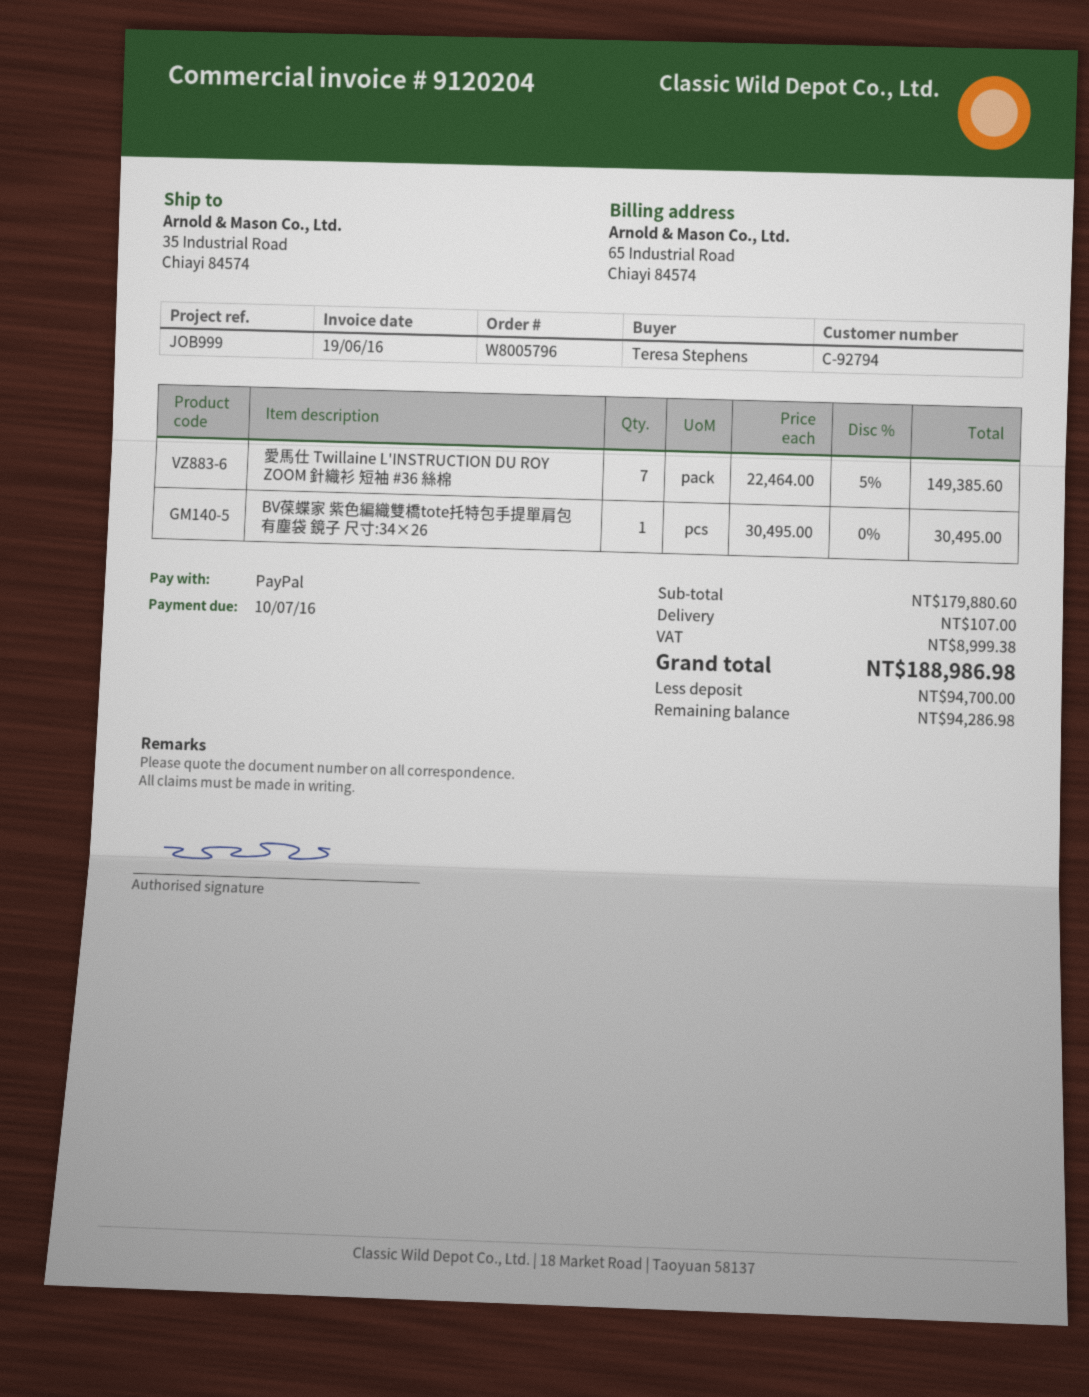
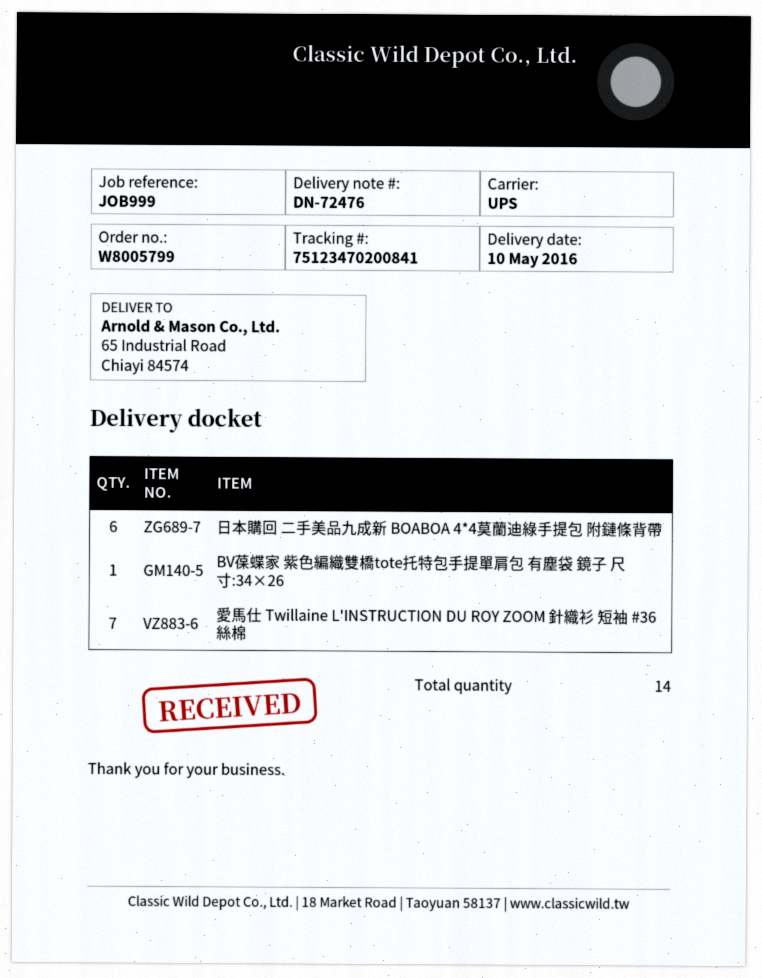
order number: W8005796 -> W8005799
ship to: 35 Industrial Road, Chiayi 84574 -> 65 Industrial Road, Chiayi 84574
日本購回 二手美品九成新 BOABOA 4*4莫蘭迪綠手提包 附鏈條背帶: none -> 6

